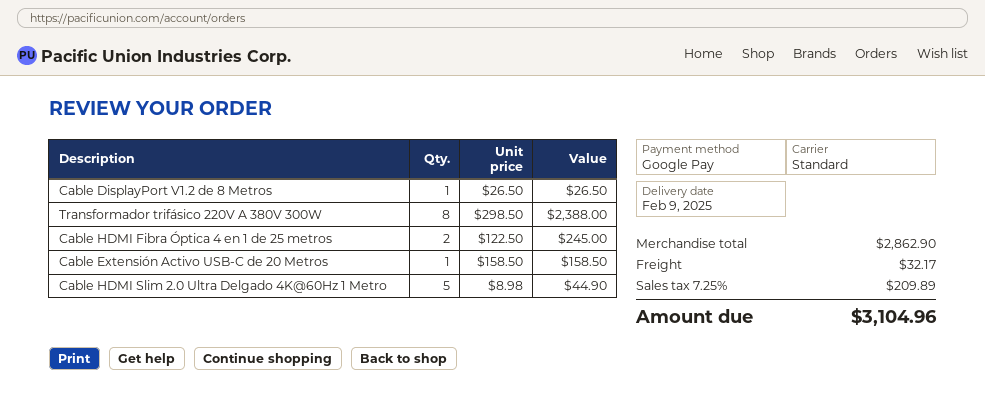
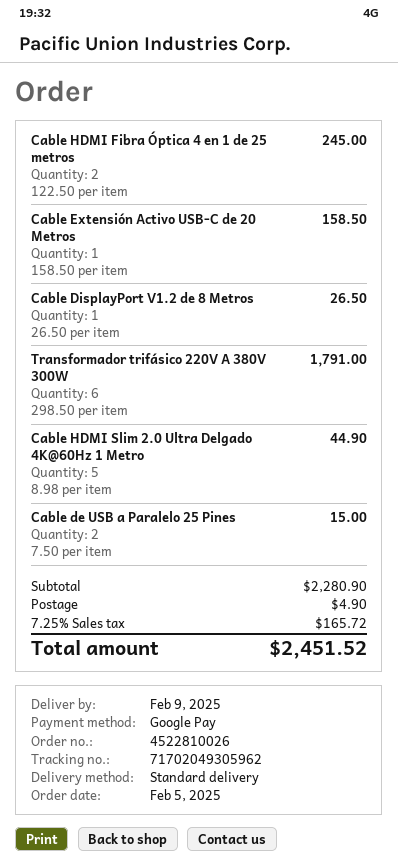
Transformador trifásico 220V A 380V 300W: 8 x 298.50 = 2388.00 -> 6 x 298.50 = 1791.00
Cable de USB a Paralelo 25 Pines: none -> 2 x 7.50 = 15.00
subtotal: 2862.90 -> 2280.90
shipping: 32.17 -> 4.90
tax: 7.25% = 209.89 -> 7.25% = 165.72
total: 3104.96 -> 2451.52

